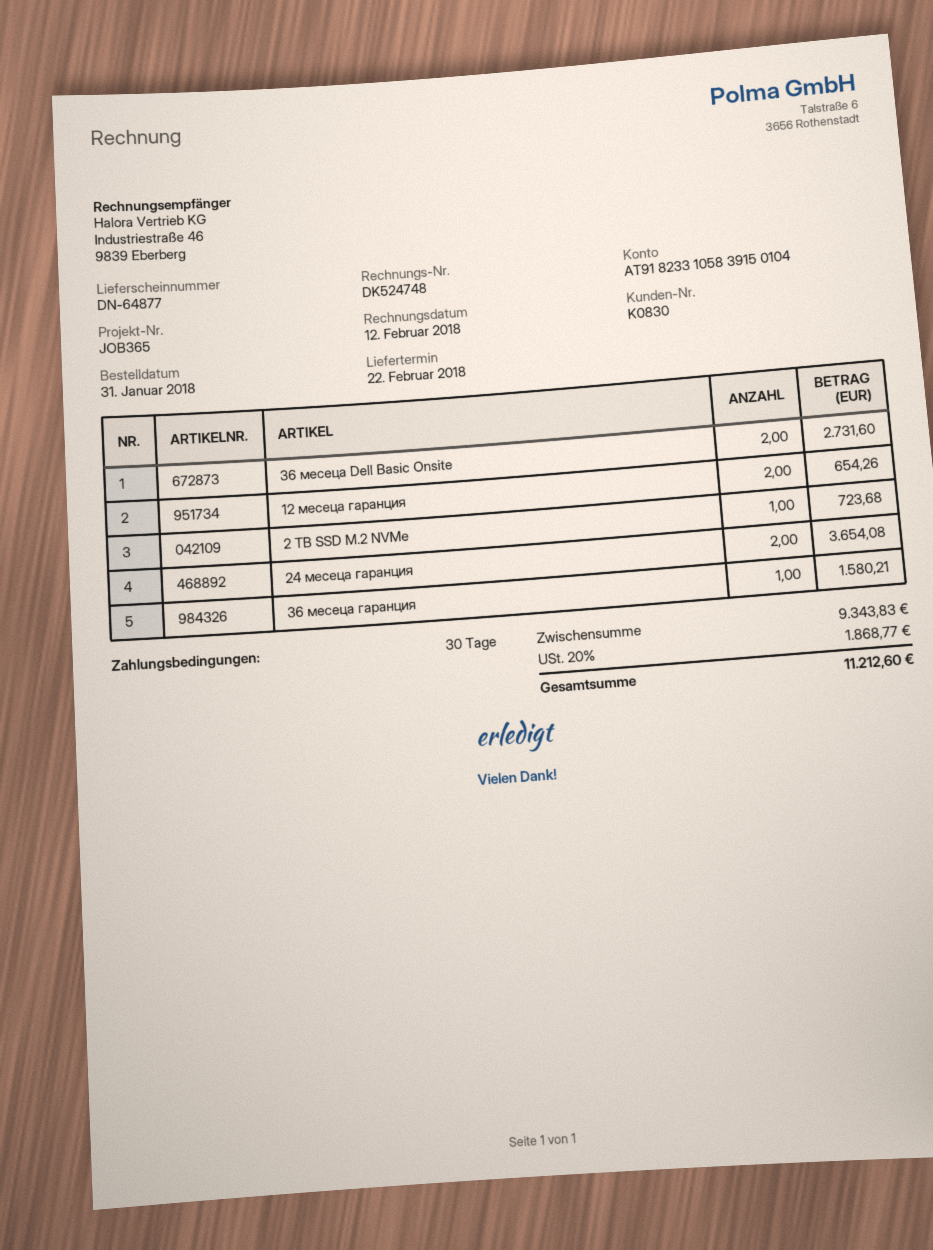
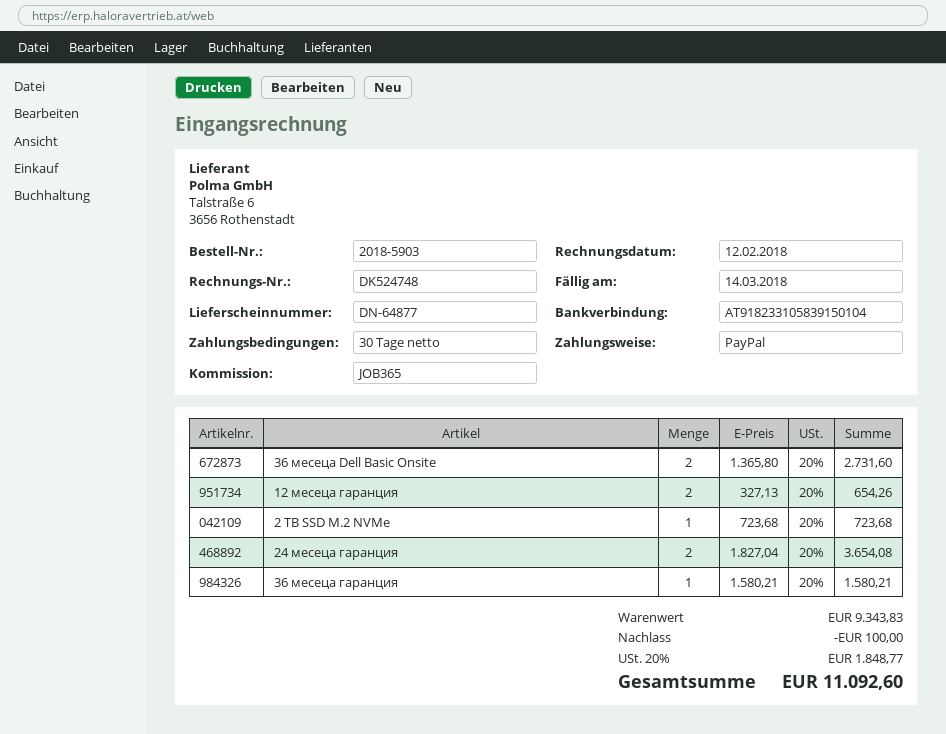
discount: none -> 100.00
tax: 20% = 1868.77 -> 20% = 1848.77
total: 11212.60 -> 11092.60

